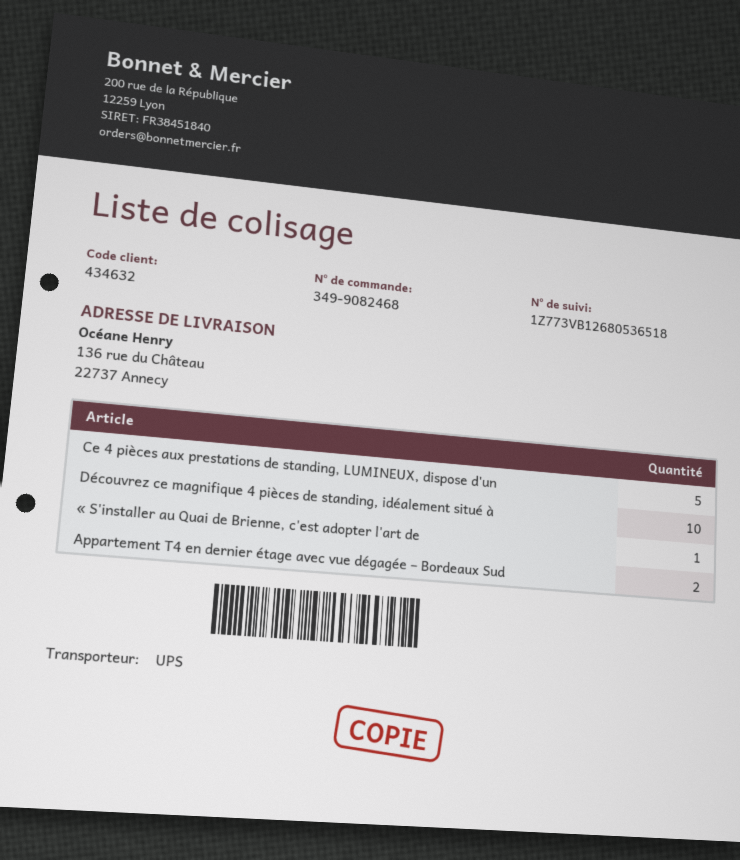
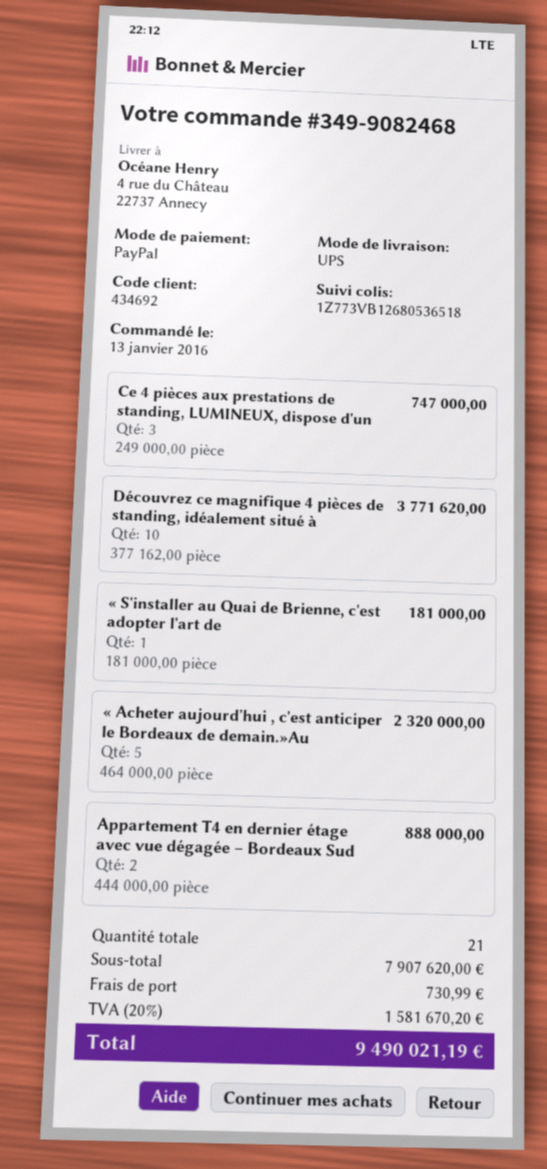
customer number: 434632 -> 434692
ship to: 136 rue du Château, 22737 Annecy -> 4 rue du Château, 22737 Annecy
Ce 4 pièces aux prestations de standing, LUMINEUX, dispose d'un: 5 -> 3
« Acheter aujourd'hui , c'est anticiper le Bordeaux de demain.»Au: none -> 5

